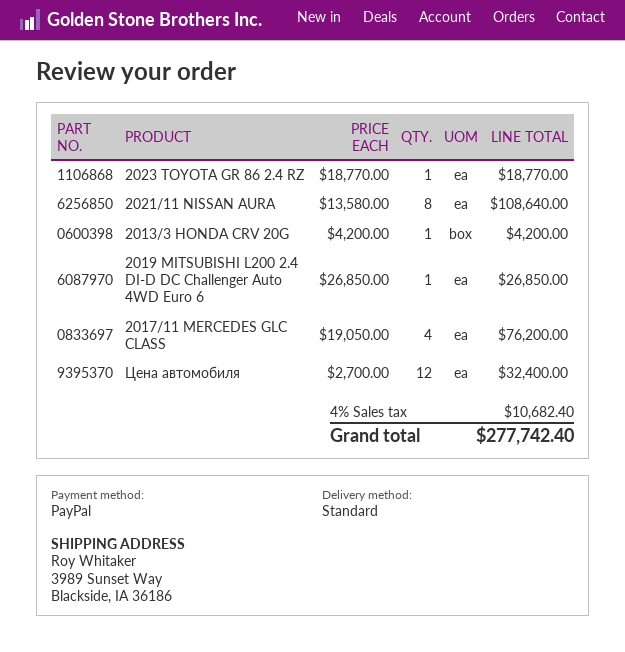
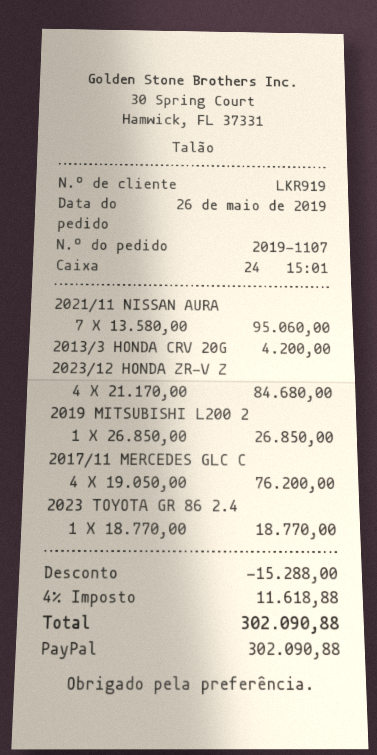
2021/11 NISSAN AURA: 8 x 13580.00 = 108640.00 -> 7 x 13580.00 = 95060.00
Цена автомобиля: 12 x 2700.00 = 32400.00 -> none
2023/12 HONDA ZR-V Z: none -> 4 x 21170.00 = 84680.00
discount: none -> 15288.00
tax: 4% = 10682.40 -> 4% = 11618.88
total: 277742.40 -> 302090.88

